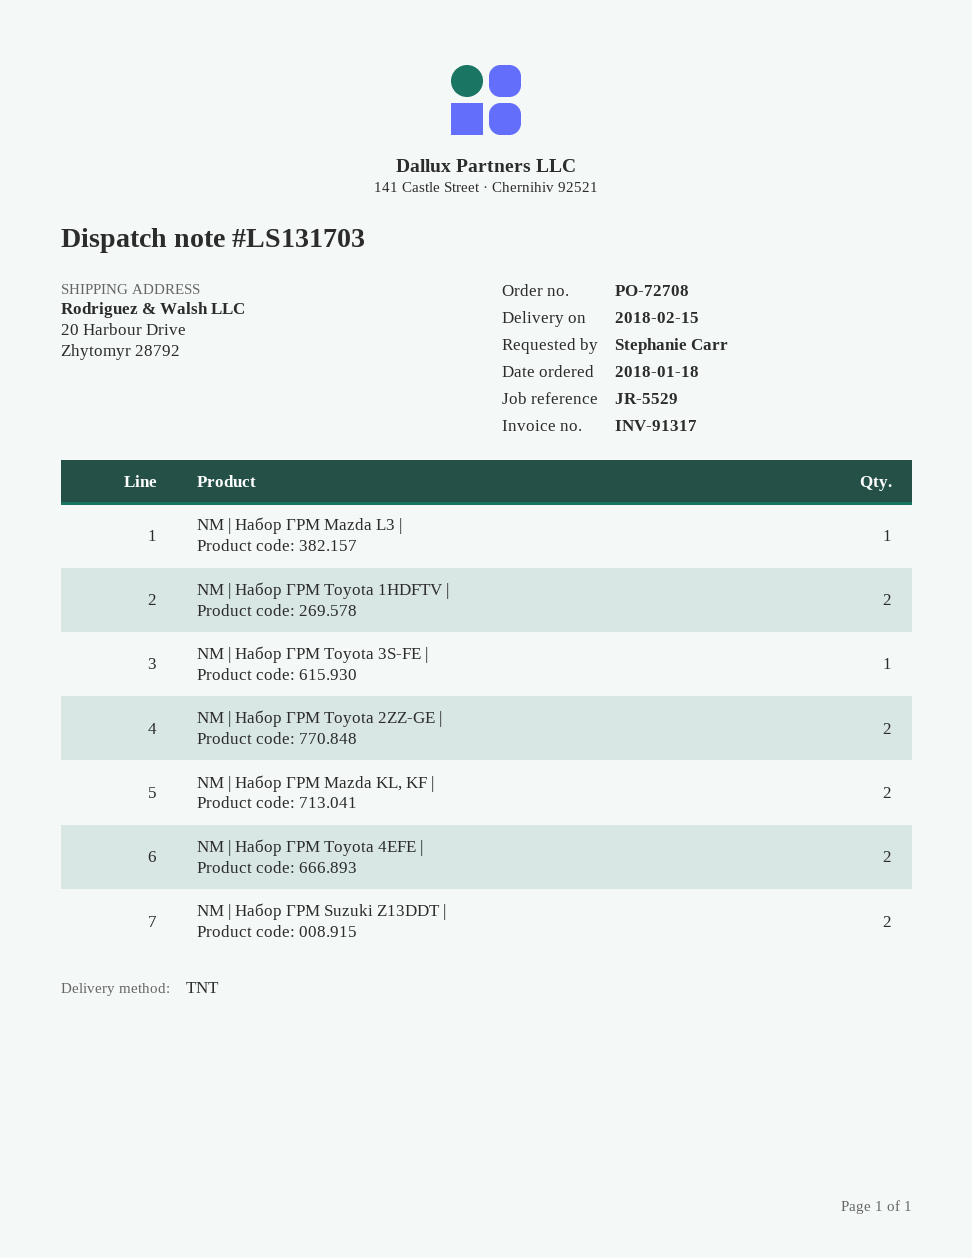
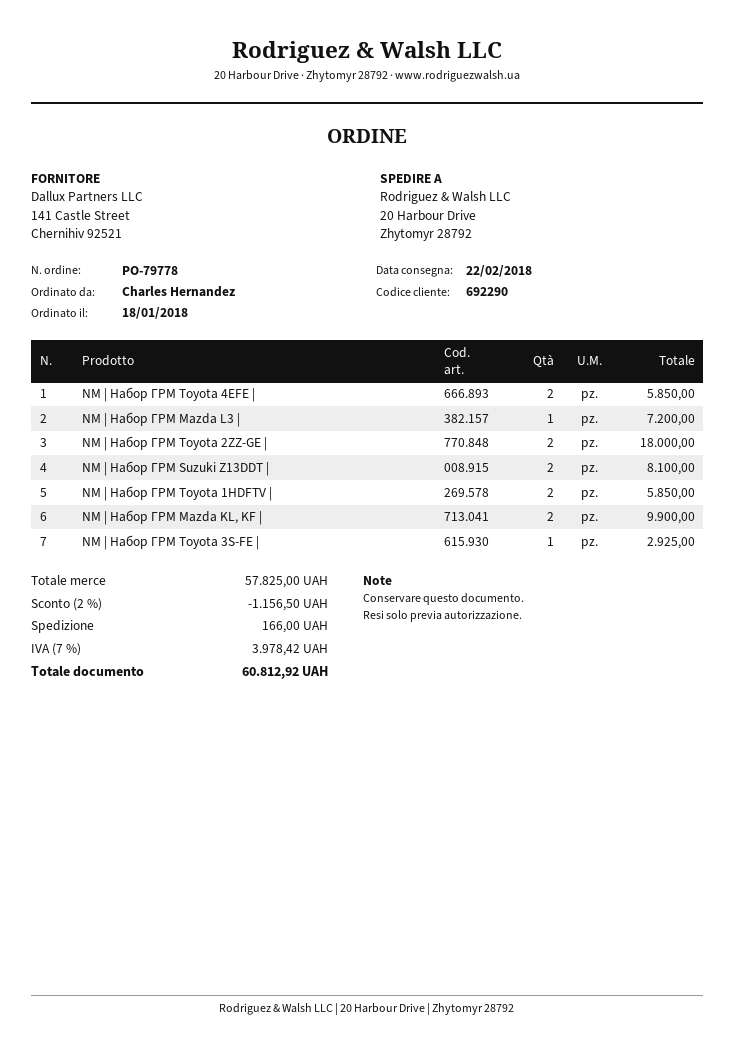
order number: PO-72708 -> PO-79778
delivery date: 2018-02-15 -> 2018-02-22
ordered by: Stephanie Carr -> Charles Hernandez

